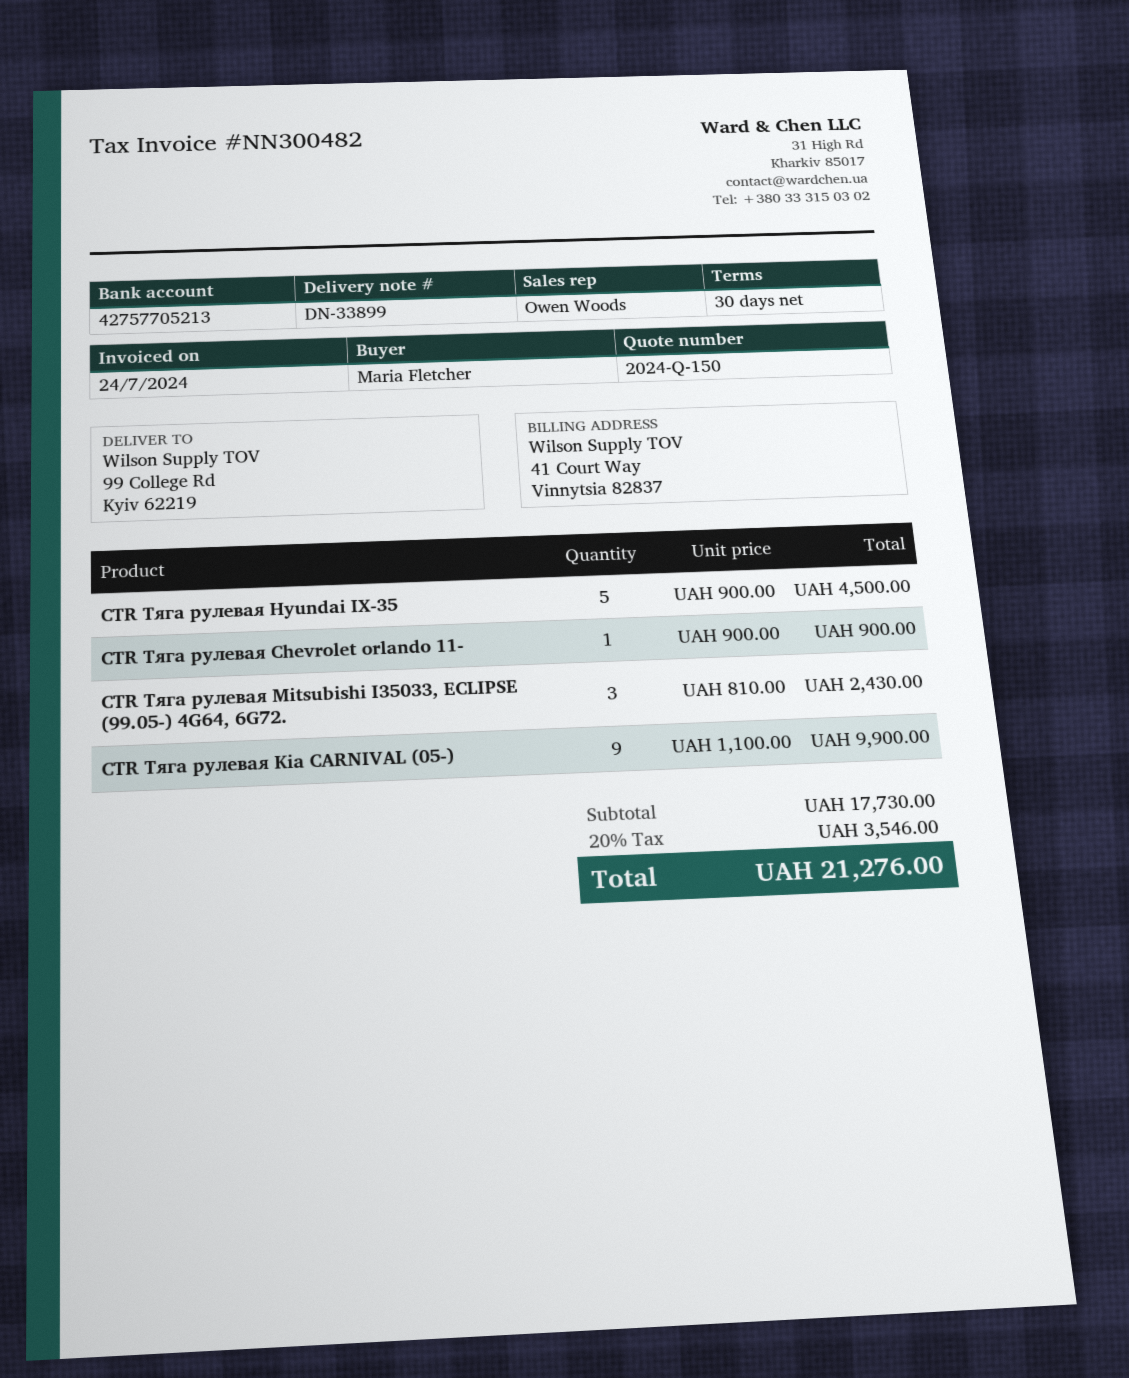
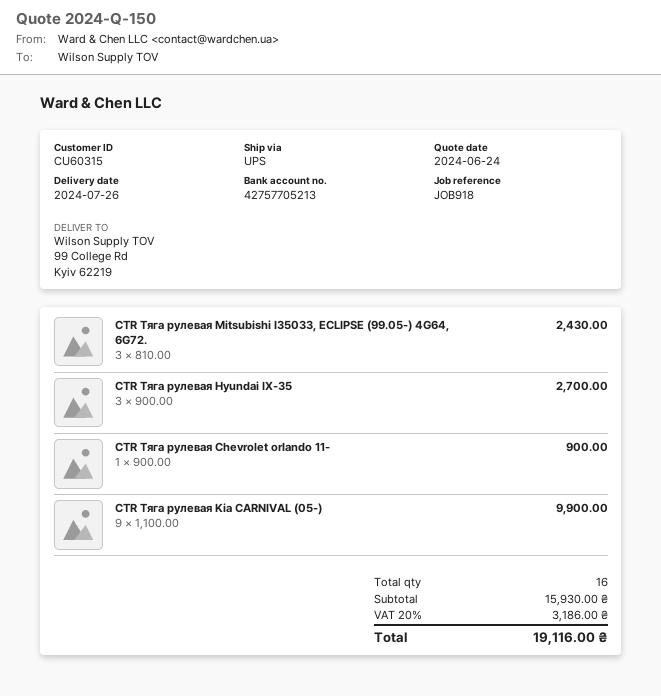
CTR Тяга рулевая Hyundai IX-35: 5 x 900.00 = 4500.00 -> 3 x 900.00 = 2700.00
subtotal: 17730.00 -> 15930.00
tax: 20% = 3546.00 -> 20% = 3186.00
total: 21276.00 -> 19116.00

